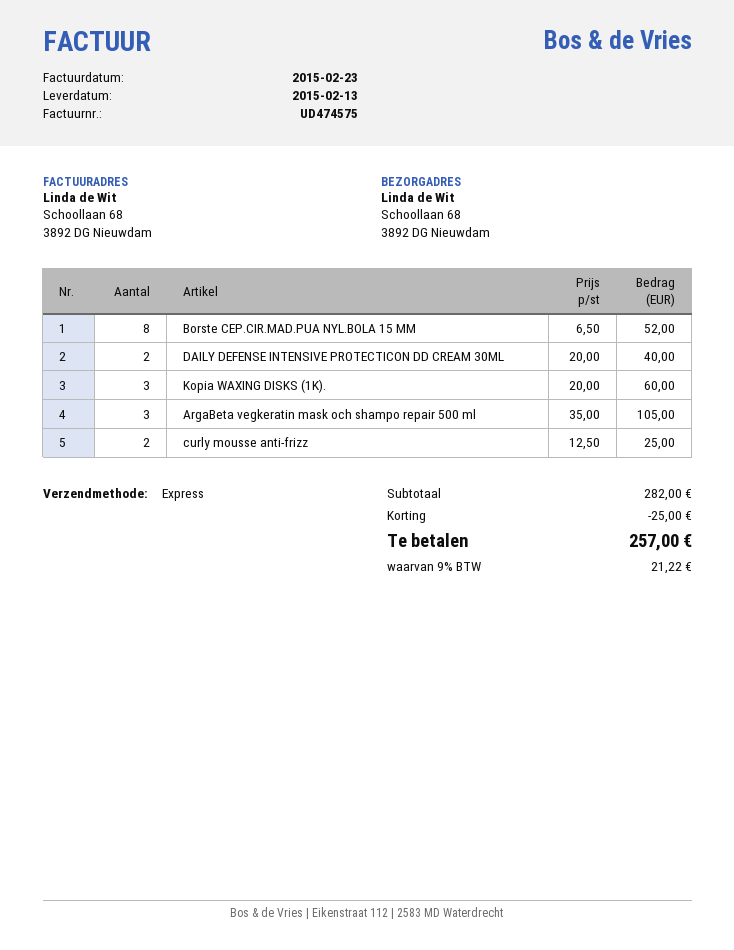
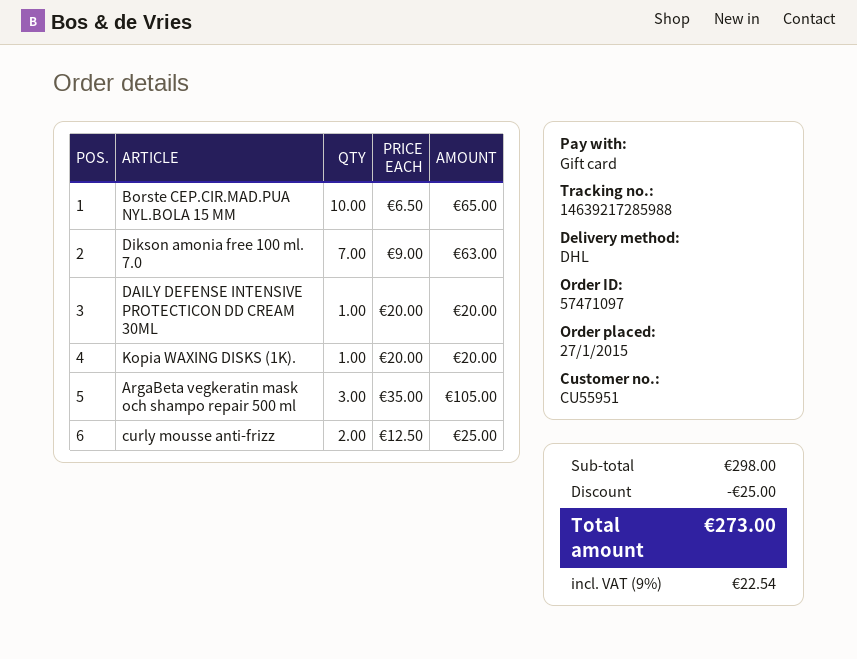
shipping method: express -> DHL
Borste CEP.CIR.MAD.PUA NYL.BOLA 15 MM: 8 x 6.50 = 52.00 -> 10 x 6.50 = 65.00
DAILY DEFENSE INTENSIVE PROTECTICON DD CREAM 30ML: 2 x 20.00 = 40.00 -> 1 x 20.00 = 20.00
Kopia WAXING DISKS (1K).: 3 x 20.00 = 60.00 -> 1 x 20.00 = 20.00
Dikson amonia free 100 ml. 7.0: none -> 7 x 9.00 = 63.00
subtotal: 282.00 -> 298.00
tax: 9% = 21.22 -> 9% = 22.54
total: 257.00 -> 273.00

